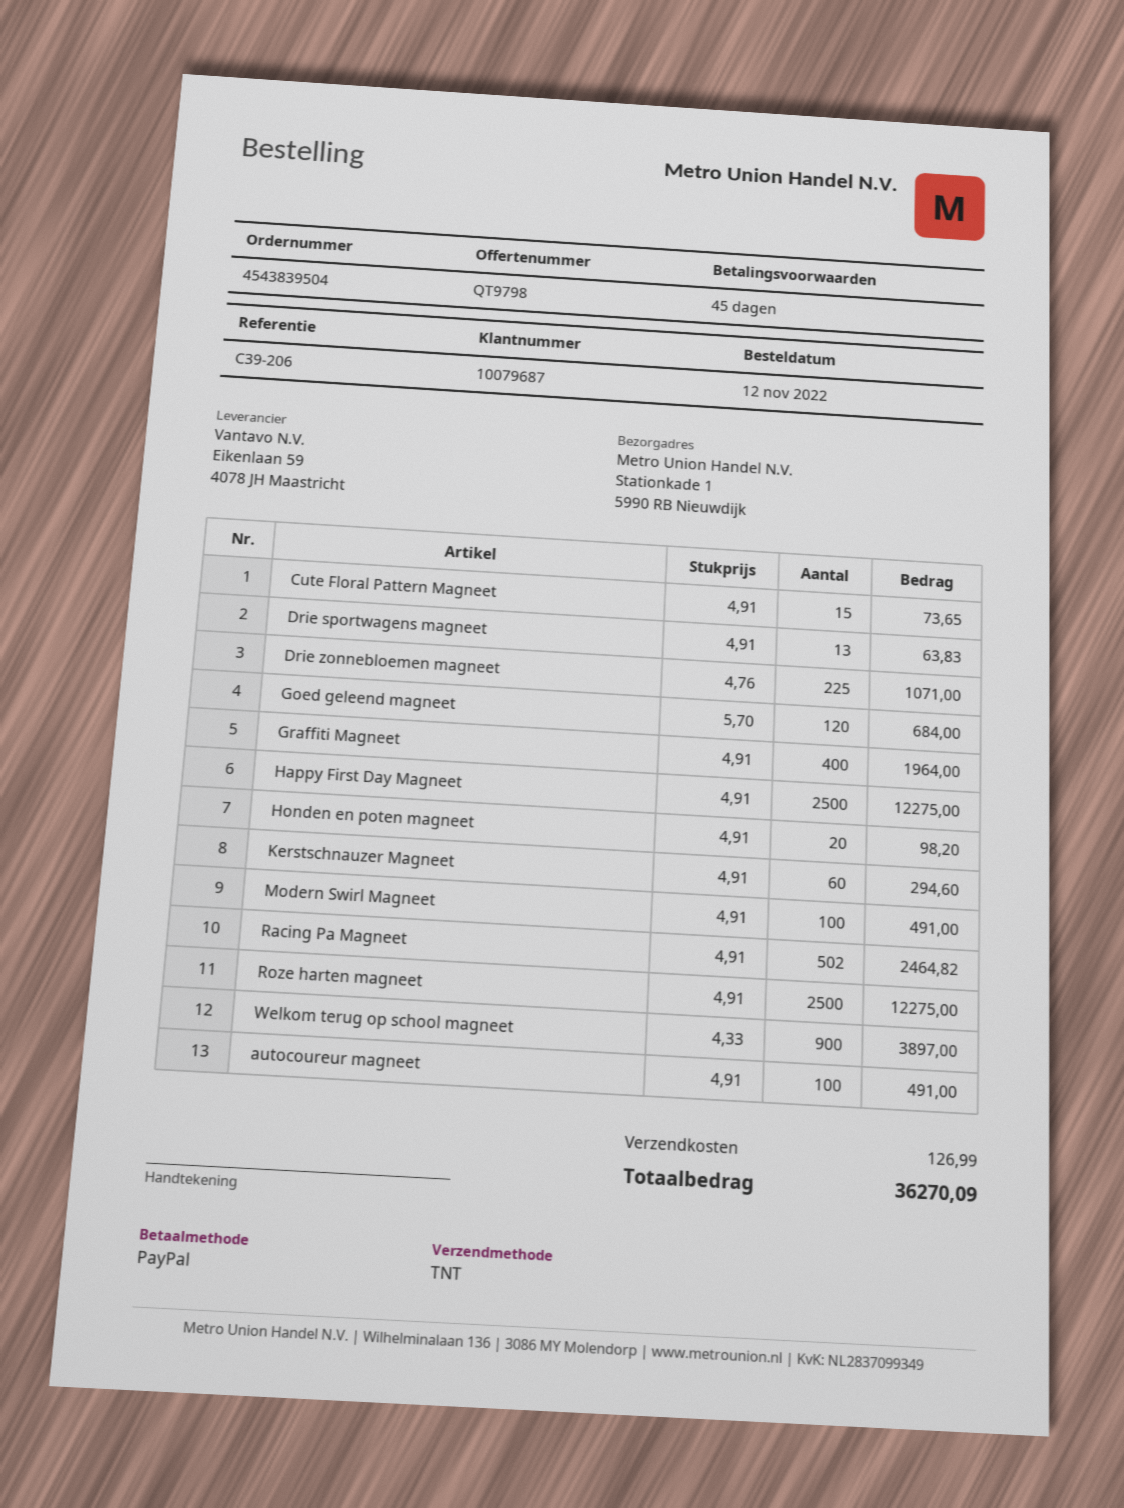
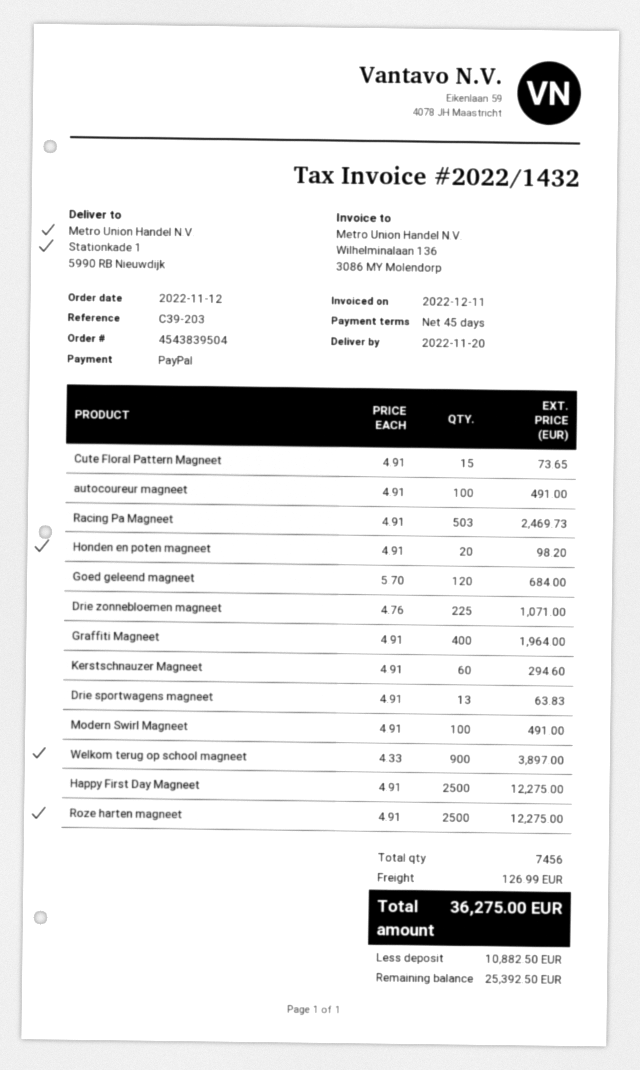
reference: C39-206 -> C39-203
Racing Pa Magneet: 502 x 4.91 = 2464.82 -> 503 x 4.91 = 2469.73
total: 36270.09 -> 36275.00

